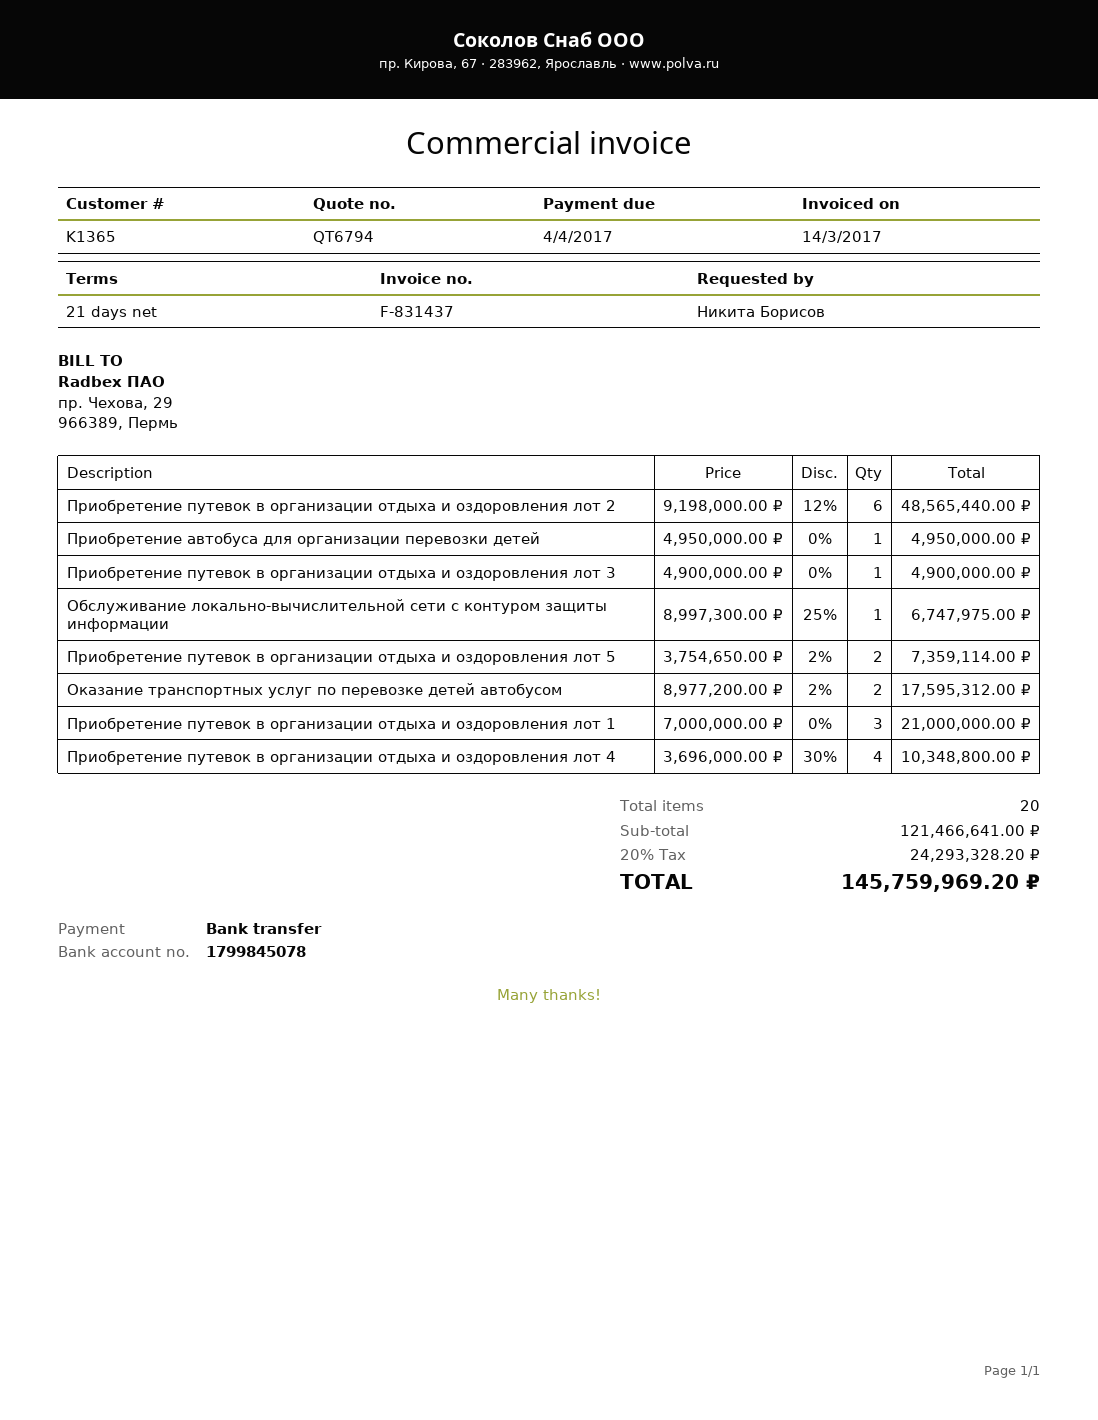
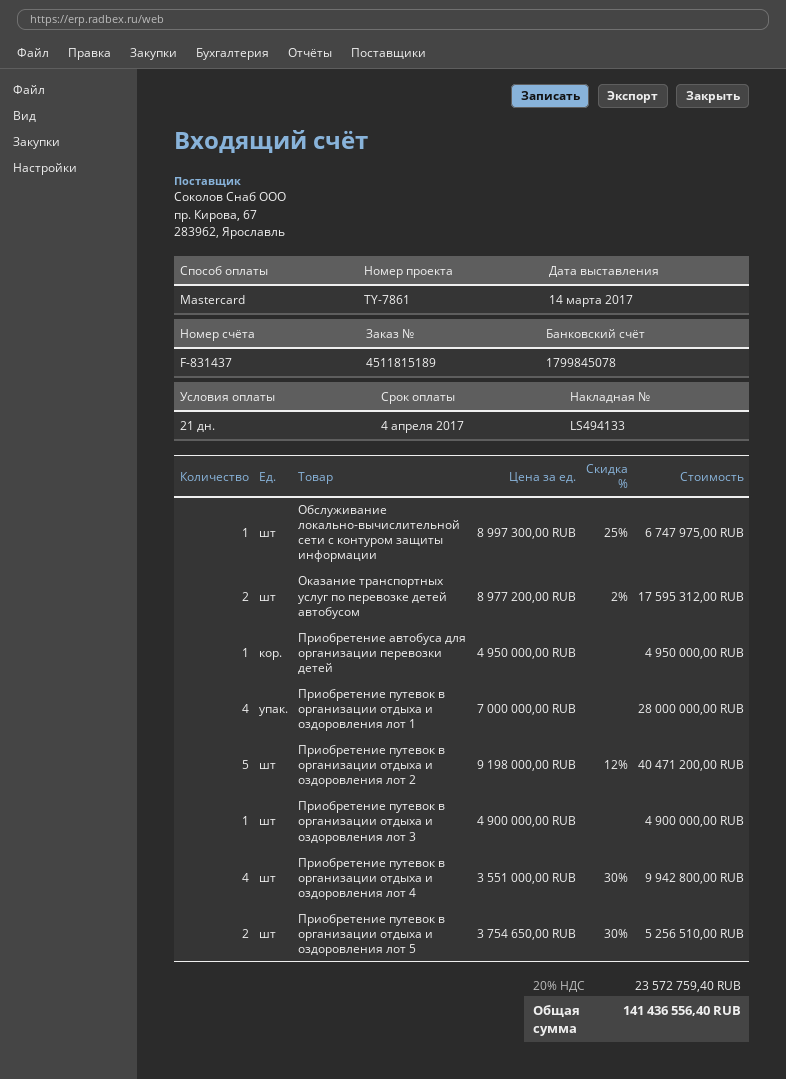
payment method: bank transfer -> Mastercard
Приобретение путевок в организации отдыха и оздоровления лот 2: 6 x 9198000.00 - 12% = 48565440.00 -> 5 x 9198000.00 - 12% = 40471200.00
Приобретение путевок в организации отдыха и оздоровления лот 5: 2 x 3754650.00 - 2% = 7359114.00 -> 2 x 3754650.00 - 30% = 5256510.00
Приобретение путевок в организации отдыха и оздоровления лот 1: 3 x 7000000.00 = 21000000.00 -> 4 x 7000000.00 = 28000000.00
Приобретение путевок в организации отдыха и оздоровления лот 4: 4 x 3696000.00 - 30% = 10348800.00 -> 4 x 3551000.00 - 30% = 9942800.00
tax: 20% = 24293328.20 -> 20% = 23572759.40
total: 145759969.20 -> 141436556.40

